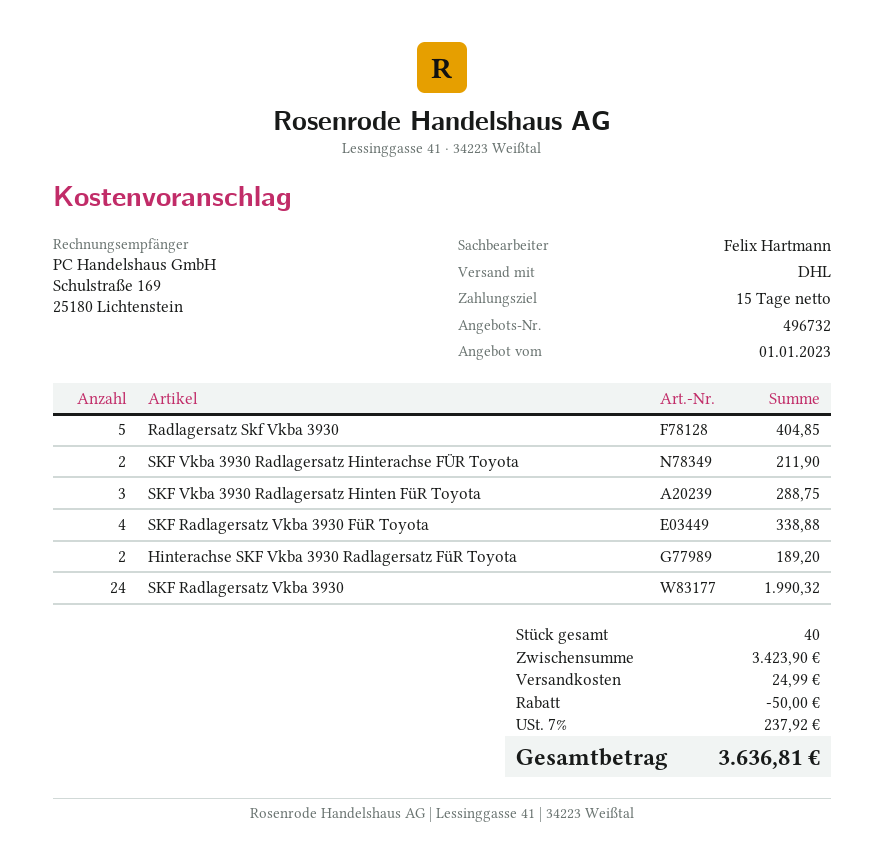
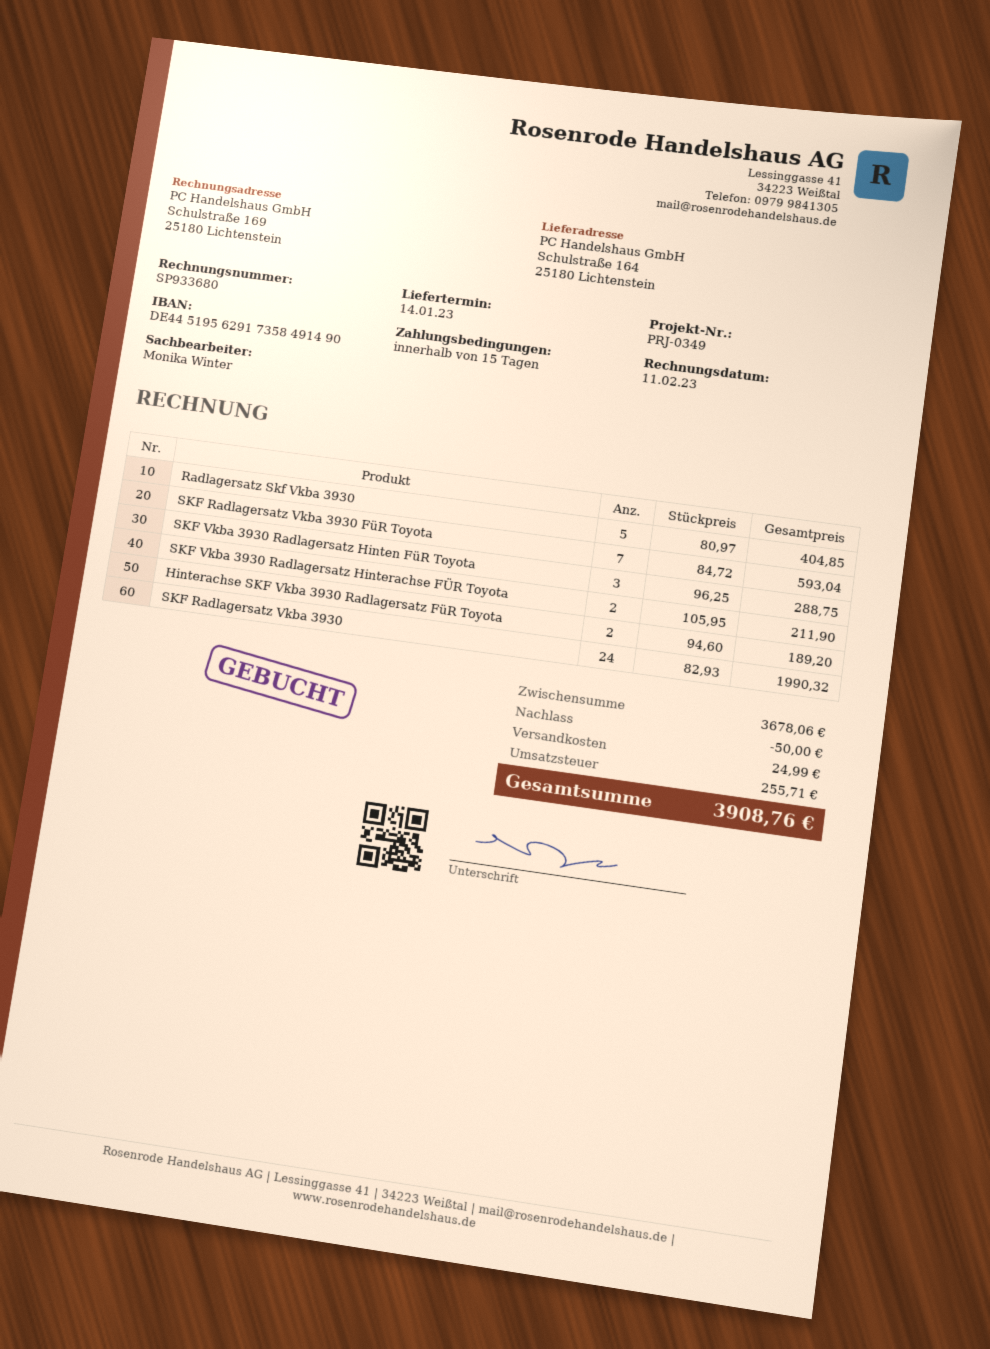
sales rep: Felix Hartmann -> Monika Winter
SKF Radlagersatz Vkba 3930 FüR Toyota: 4 for 338.88 -> 7 for 593.04
subtotal: 3423.90 -> 3678.06
tax: 237.92 -> 255.71
total: 3636.81 -> 3908.76

